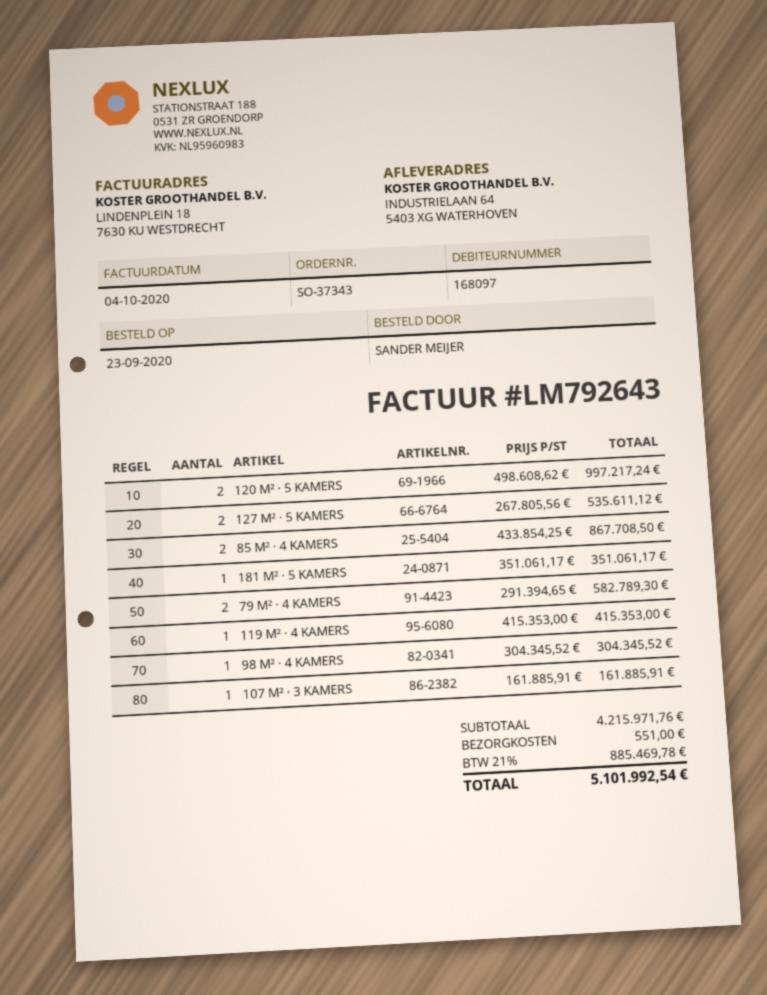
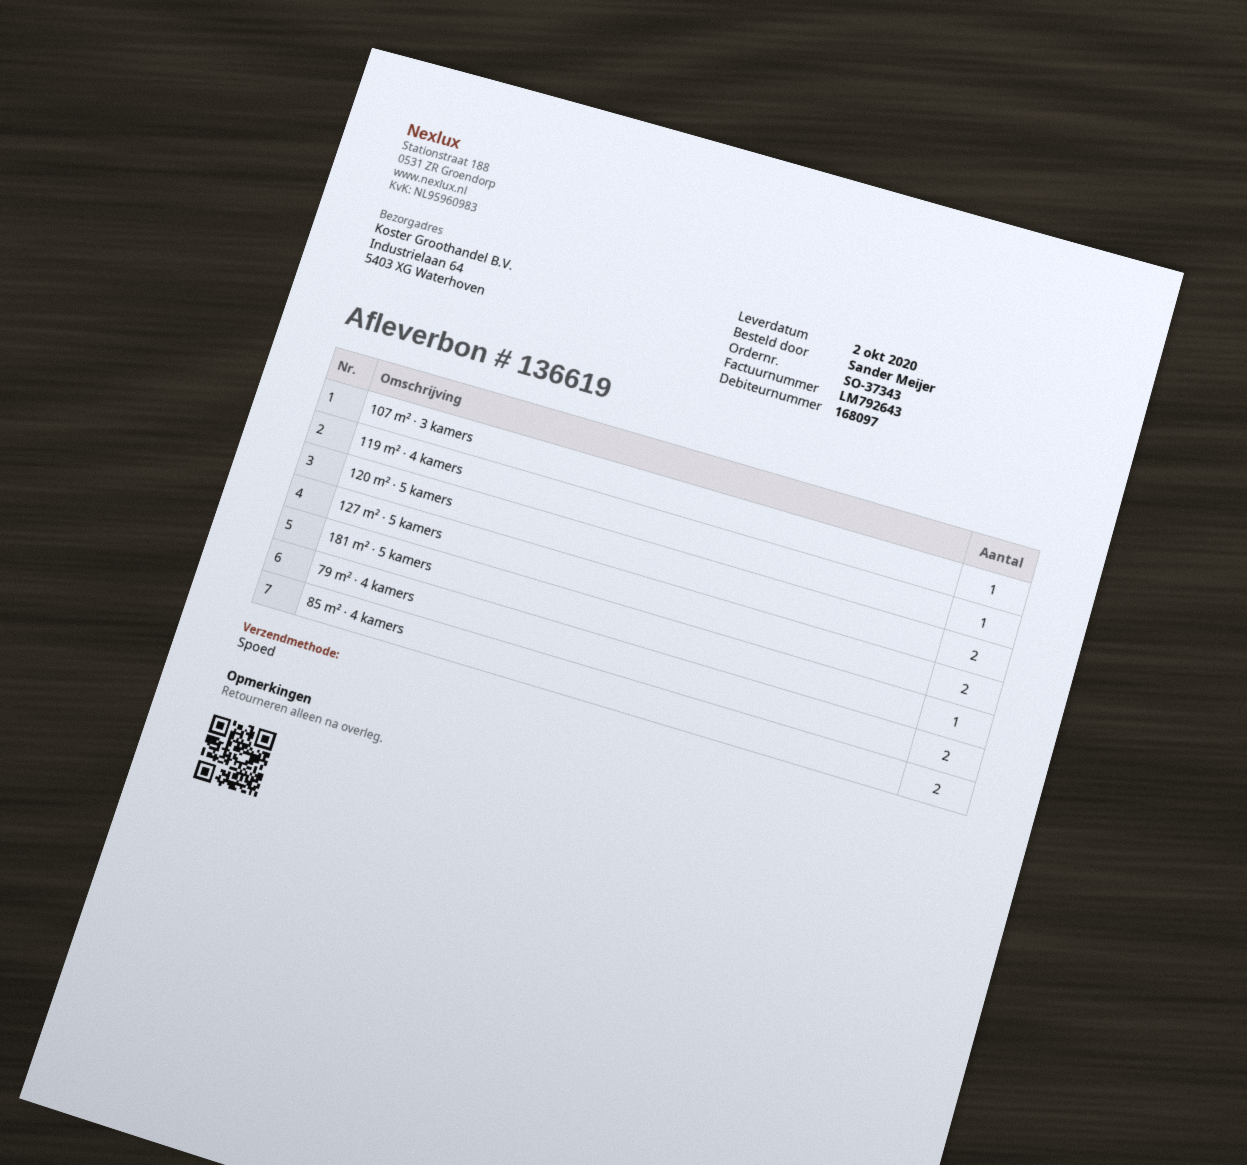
98 M² · 4 KAMERS: 1 -> none

